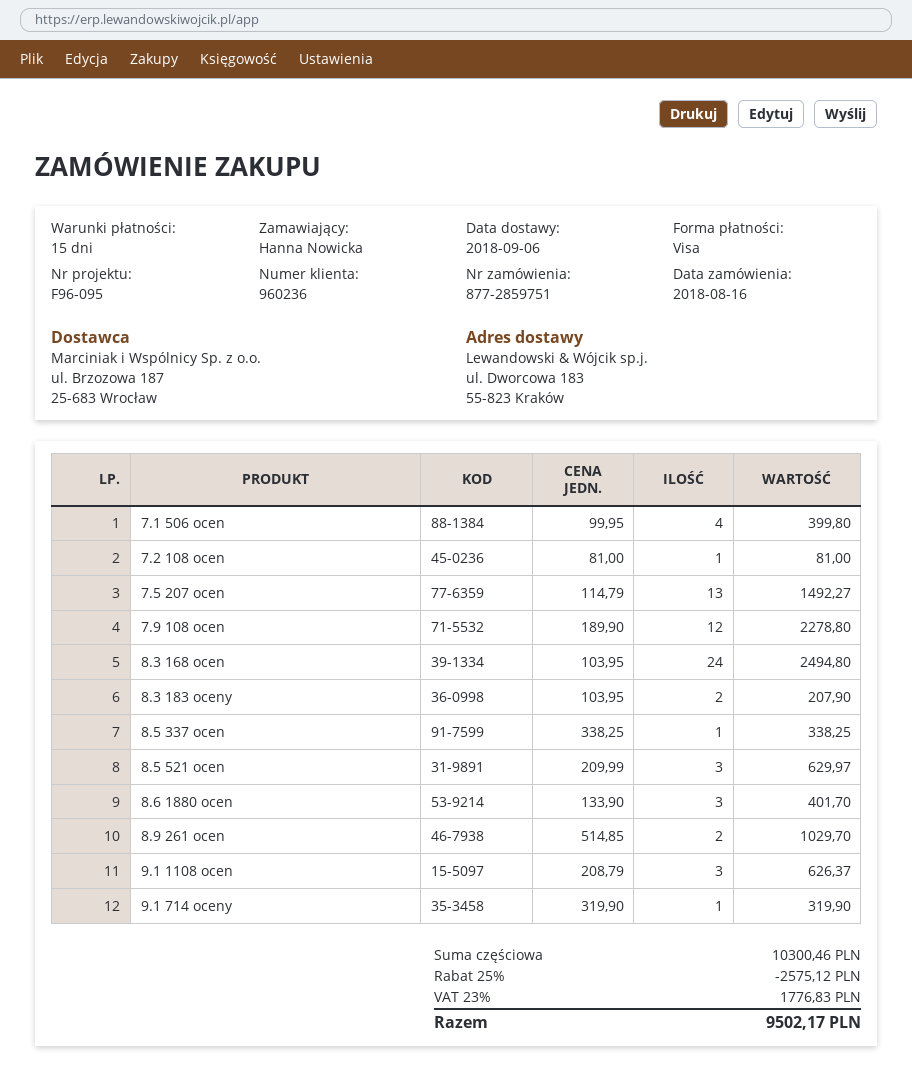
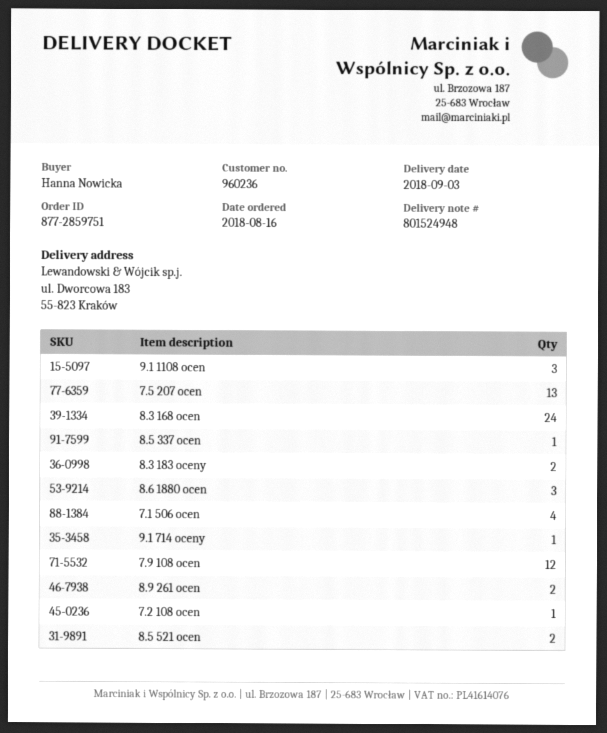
delivery date: 2018-09-06 -> 2018-09-03
8.5 521 ocen: 3 -> 2

